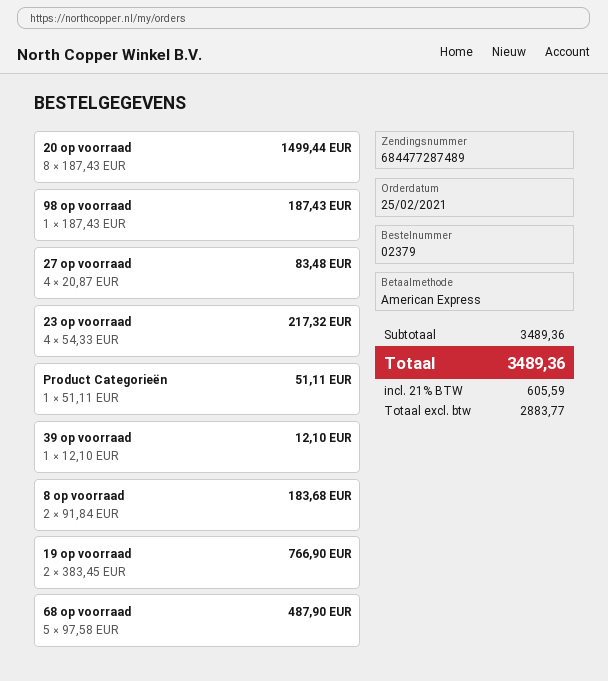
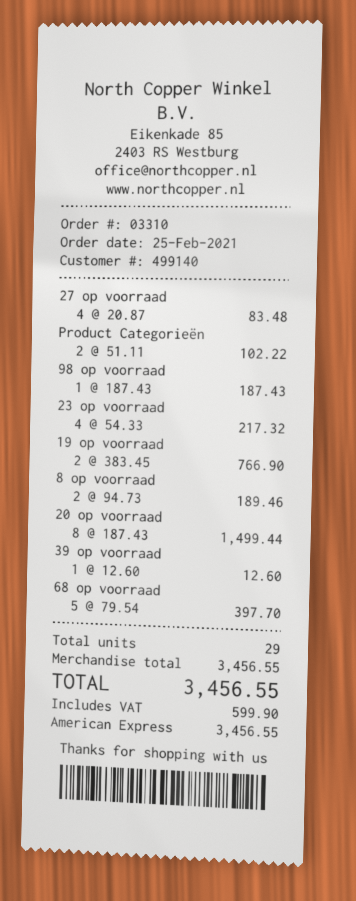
order number: 02379 -> 03310
Product Categorieën: 1 x 51.11 = 51.11 -> 2 x 51.11 = 102.22
39 op voorraad: 1 x 12.10 = 12.10 -> 1 x 12.60 = 12.60
8 op voorraad: 2 x 91.84 = 183.68 -> 2 x 94.73 = 189.46
68 op voorraad: 5 x 97.58 = 487.90 -> 5 x 79.54 = 397.70
subtotal: 3489.36 -> 3456.55
tax: 605.59 -> 599.90
total: 3489.36 -> 3456.55

